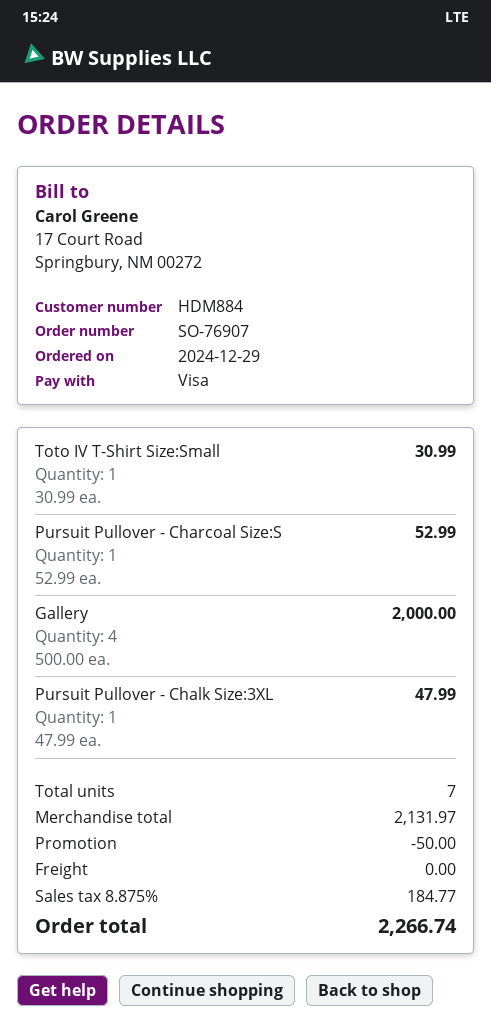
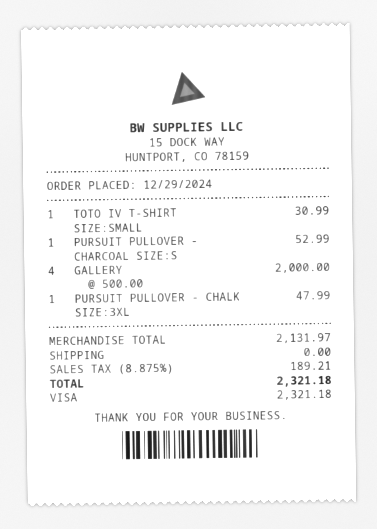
discount: 50.00 -> none
tax: 8.875% = 184.77 -> 8.875% = 189.21
total: 2266.74 -> 2321.18

